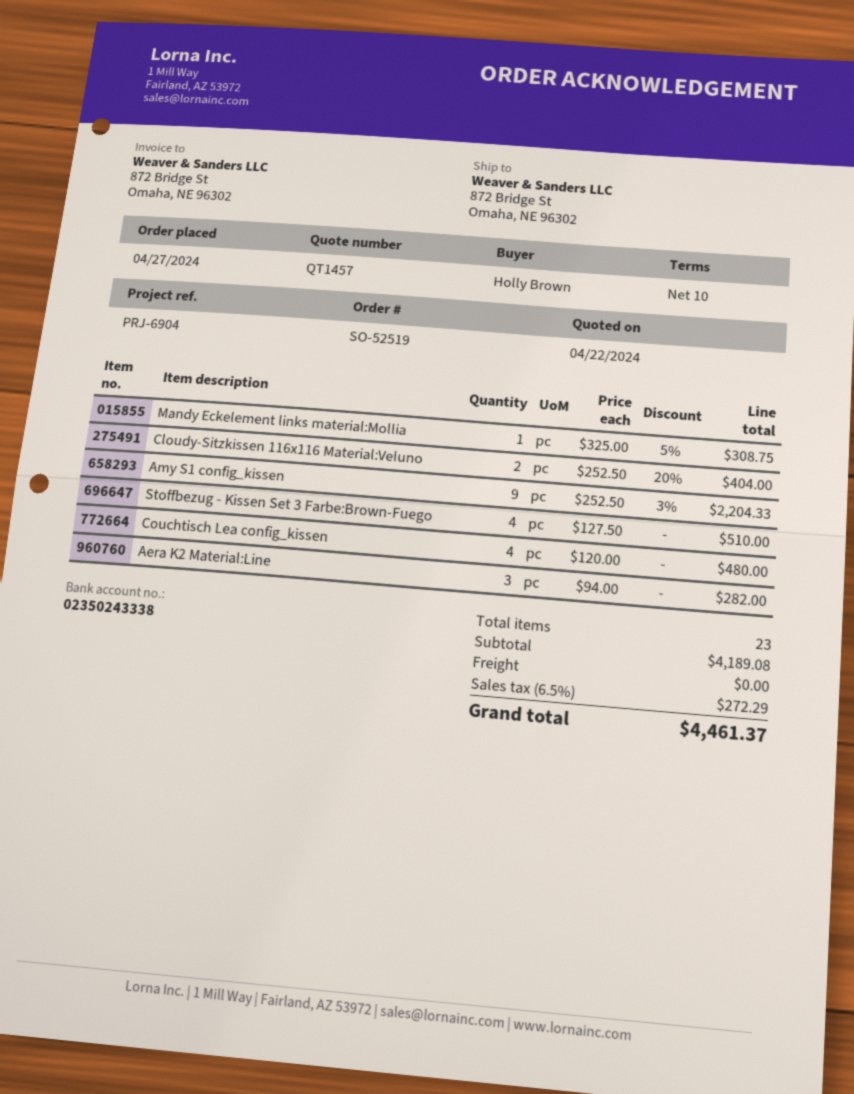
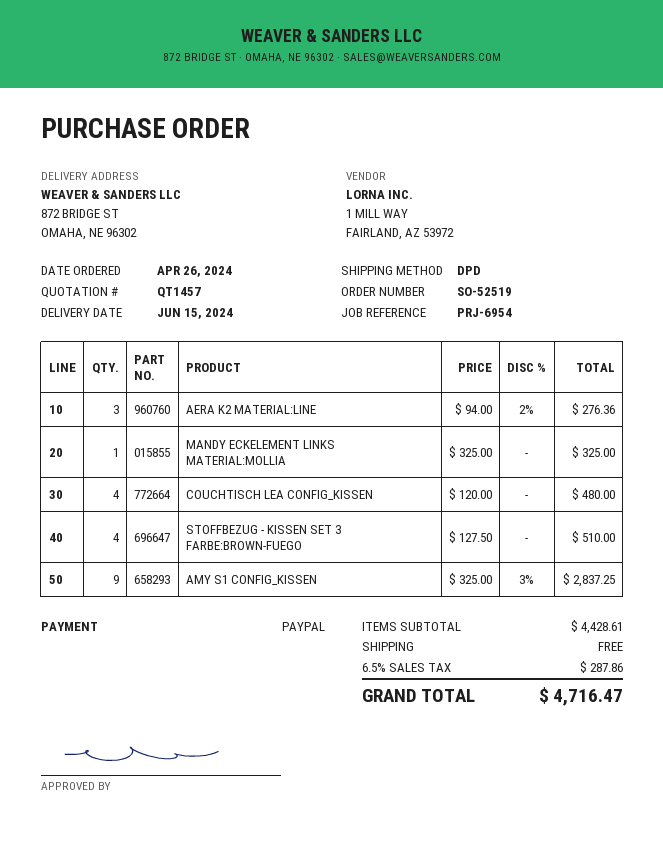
order date: 2024-04-27 -> 2024-04-26
reference: PRJ-6904 -> PRJ-6954
Mandy Eckelement links material:Mollia: 1 x 325.00 - 5% = 308.75 -> 1 x 325.00 = 325.00
Cloudy-Sitzkissen 116x116 Material:Veluno: 2 x 252.50 - 20% = 404.00 -> none
Amy S1 config_kissen: 9 x 252.50 - 3% = 2204.33 -> 9 x 325.00 - 3% = 2837.25
Aera K2 Material:Line: 3 x 94.00 = 282.00 -> 3 x 94.00 - 2% = 276.36
subtotal: 4189.08 -> 4428.61
tax: 6.5% = 272.29 -> 6.5% = 287.86
total: 4461.37 -> 4716.47

